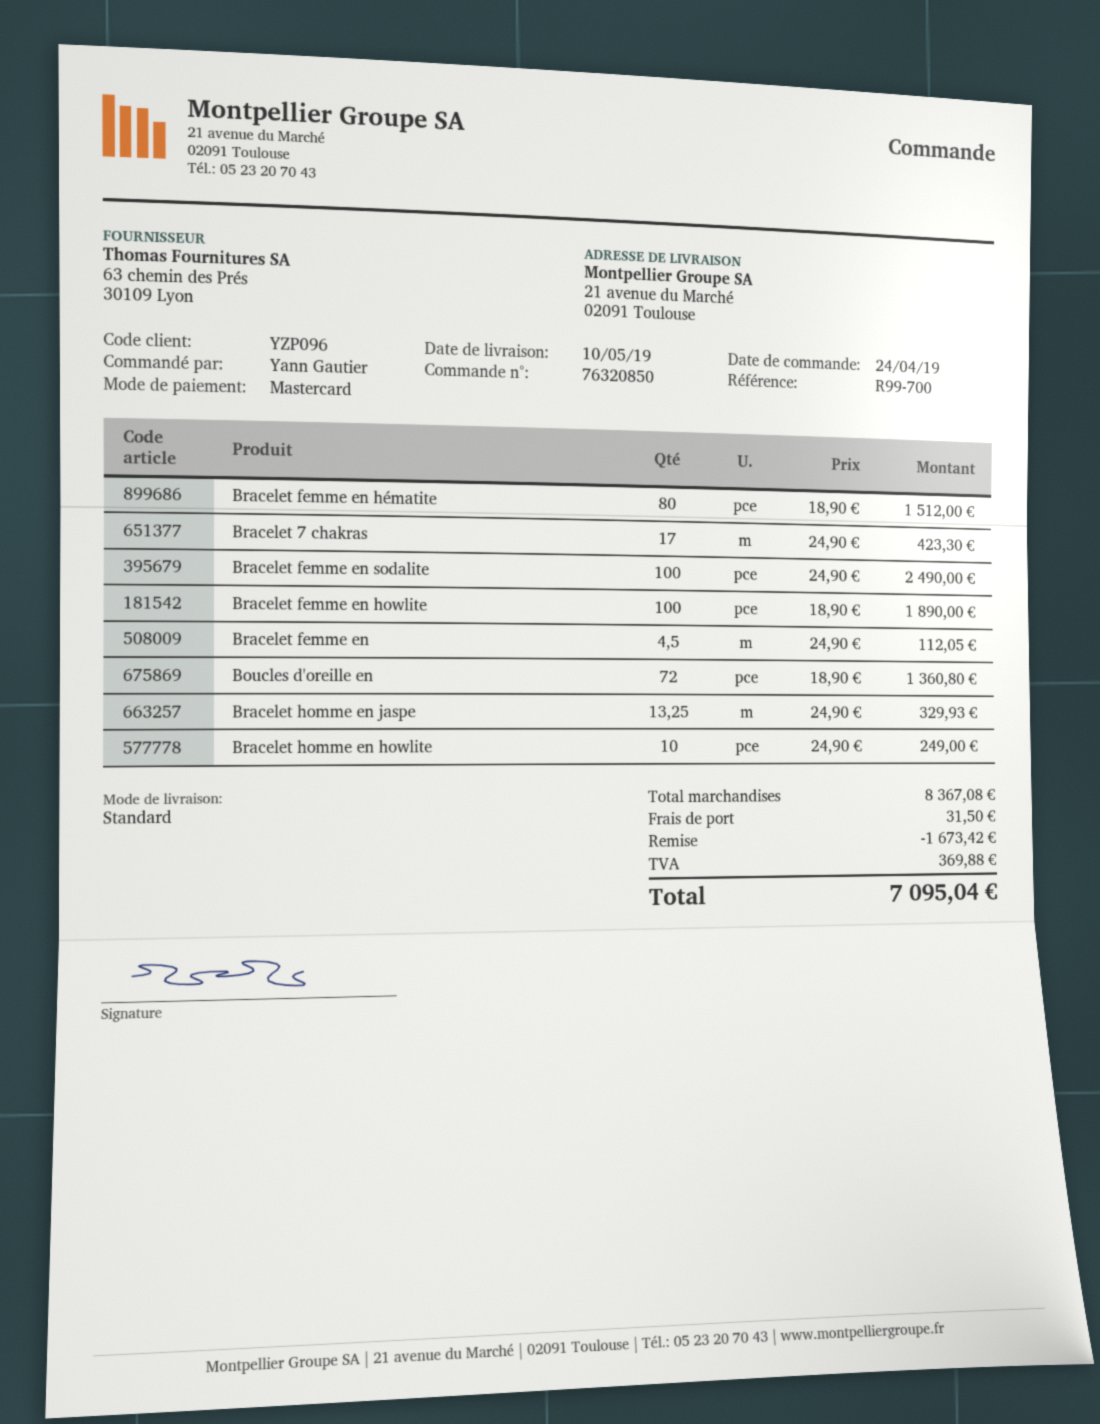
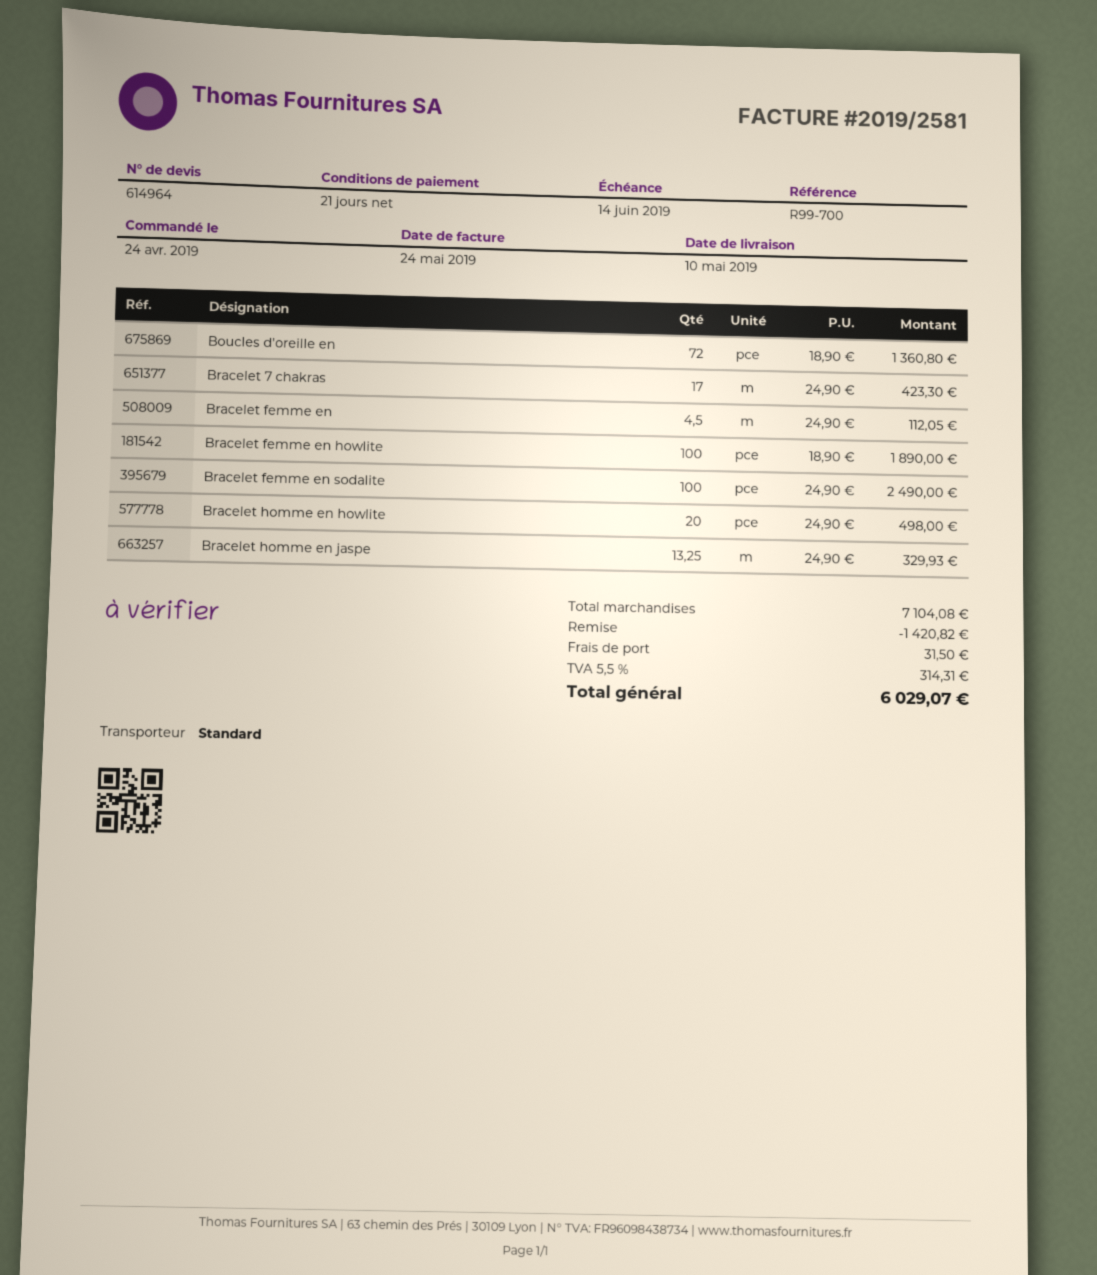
Bracelet femme en hématite: 80 x 18.90 = 1512.00 -> none
Bracelet homme en howlite: 10 x 24.90 = 249.00 -> 20 x 24.90 = 498.00
subtotal: 8367.08 -> 7104.08
discount: 1673.42 -> 1420.82
tax: 369.88 -> 314.31
total: 7095.04 -> 6029.07

